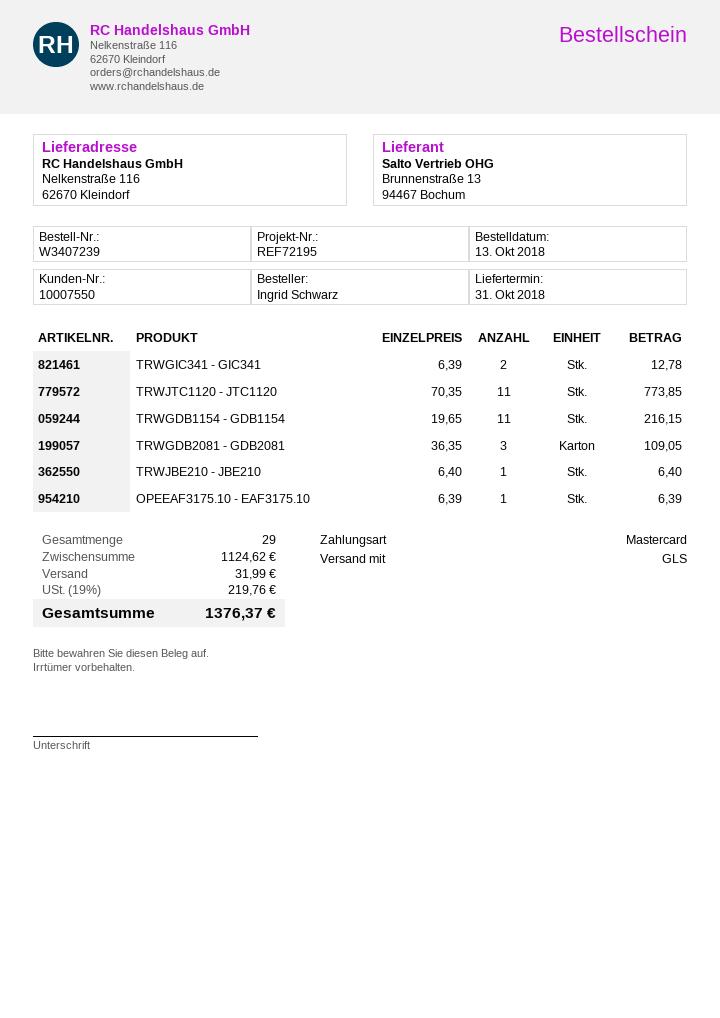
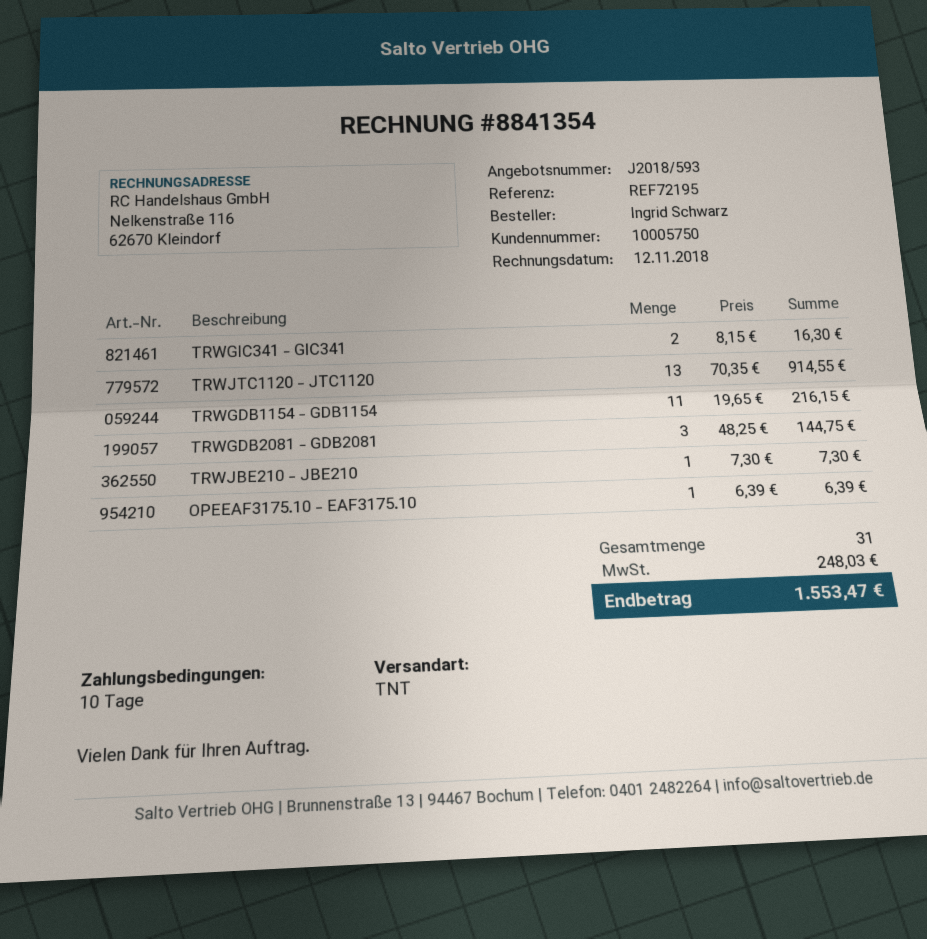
customer number: 10007550 -> 10005750
shipping method: GLS -> TNT
TRWGIC341 - GIC341: 2 x 6.39 = 12.78 -> 2 x 8.15 = 16.30
TRWJTC1120 - JTC1120: 11 x 70.35 = 773.85 -> 13 x 70.35 = 914.55
TRWGDB2081 - GDB2081: 3 x 36.35 = 109.05 -> 3 x 48.25 = 144.75
TRWJBE210 - JBE210: 1 x 6.40 = 6.40 -> 1 x 7.30 = 7.30
total quantity: 29 -> 31
shipping: 31.99 -> none
tax: 219.76 -> 248.03
total: 1376.37 -> 1553.47

